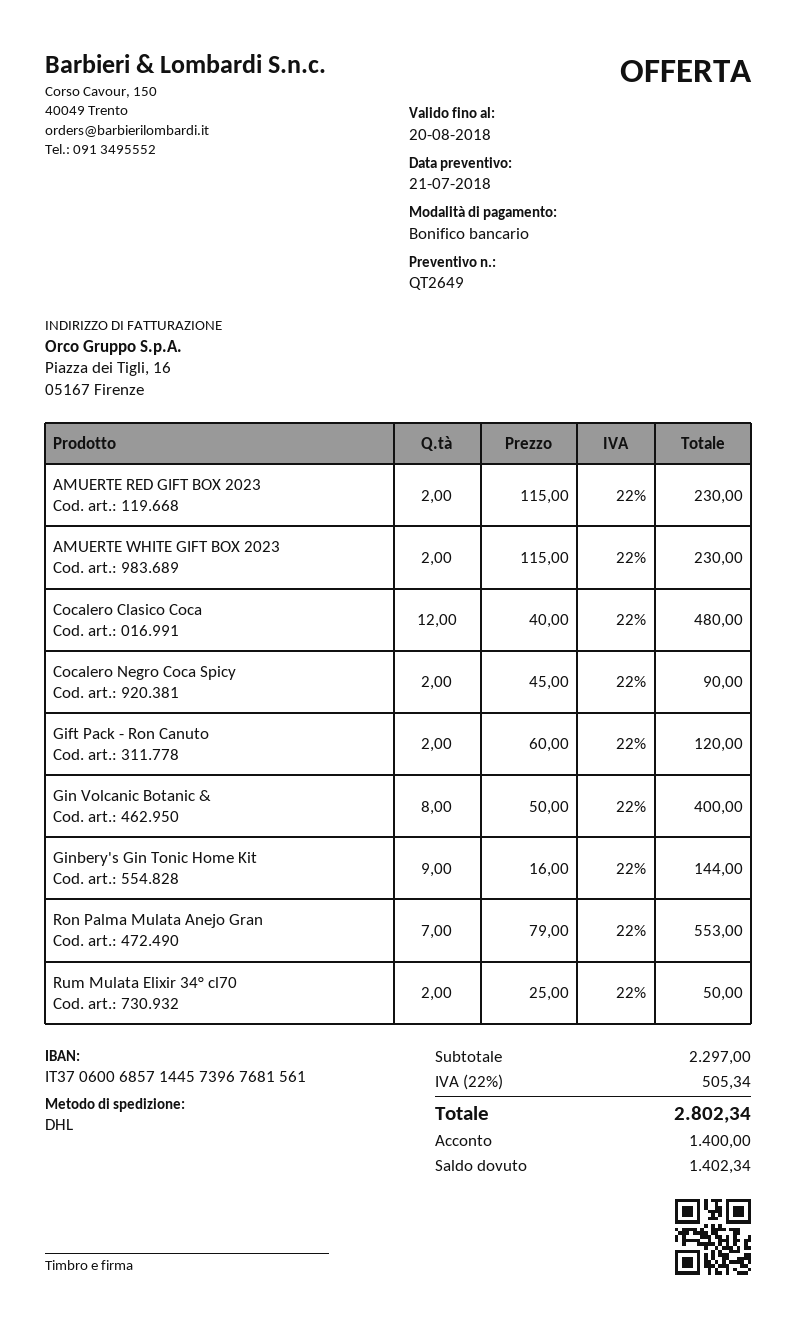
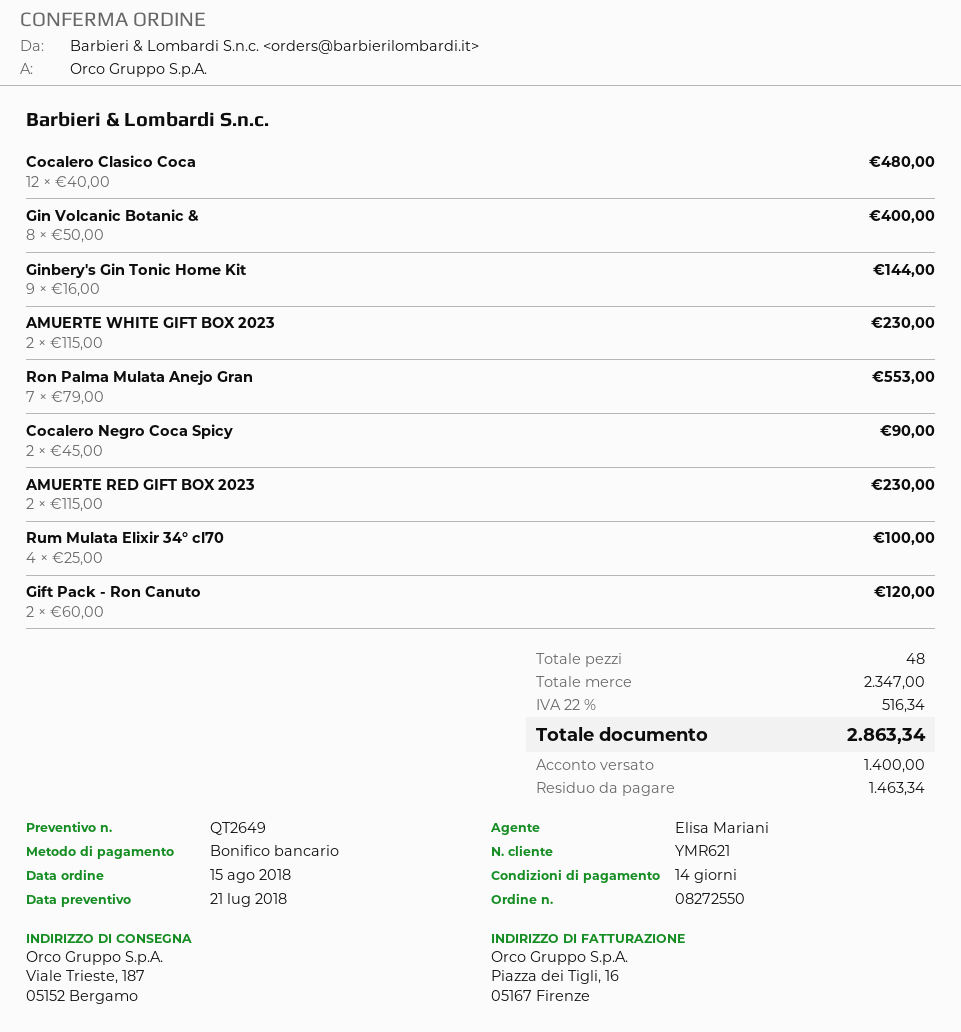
Rum Mulata Elixir 34° cl70: 2 x 25.00 = 50.00 -> 4 x 25.00 = 100.00
subtotal: 2297.00 -> 2347.00
tax: 22% = 505.34 -> 22% = 516.34
total: 2802.34 -> 2863.34
balance: 1402.34 -> 1463.34

